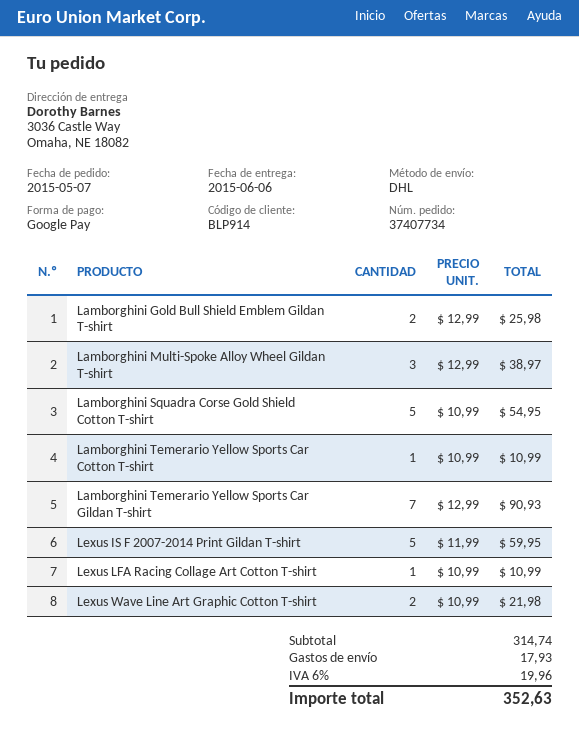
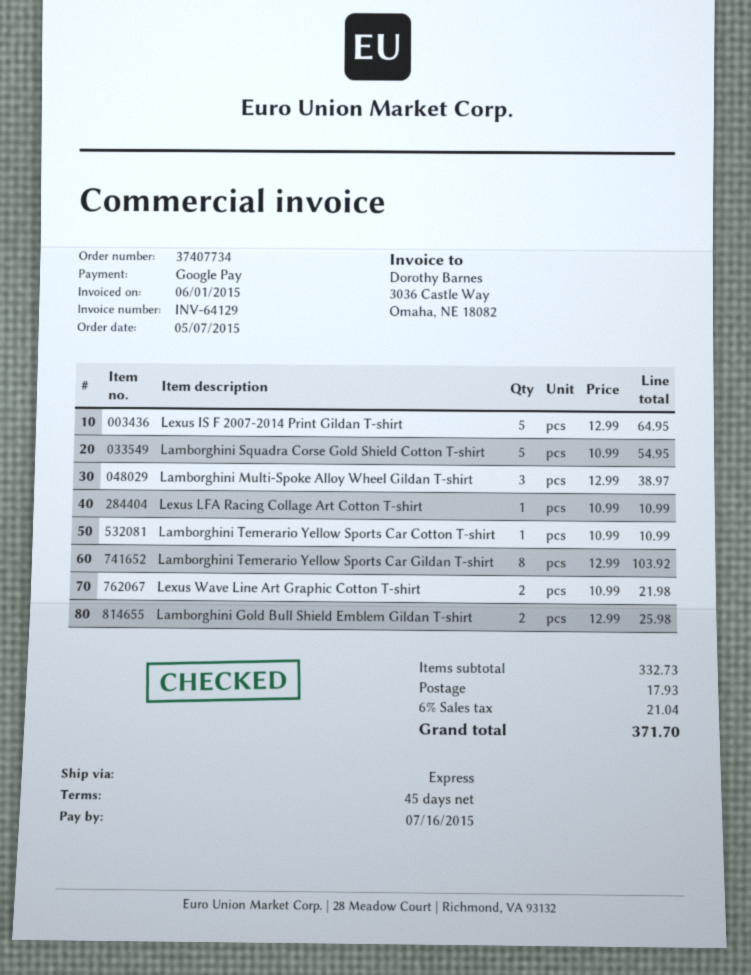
shipping method: DHL -> express
Lamborghini Temerario Yellow Sports Car Gildan T-shirt: 7 x 12.99 = 90.93 -> 8 x 12.99 = 103.92
Lexus IS F 2007-2014 Print Gildan T-shirt: 5 x 11.99 = 59.95 -> 5 x 12.99 = 64.95
subtotal: 314.74 -> 332.73
tax: 6% = 19.96 -> 6% = 21.04
total: 352.63 -> 371.70

